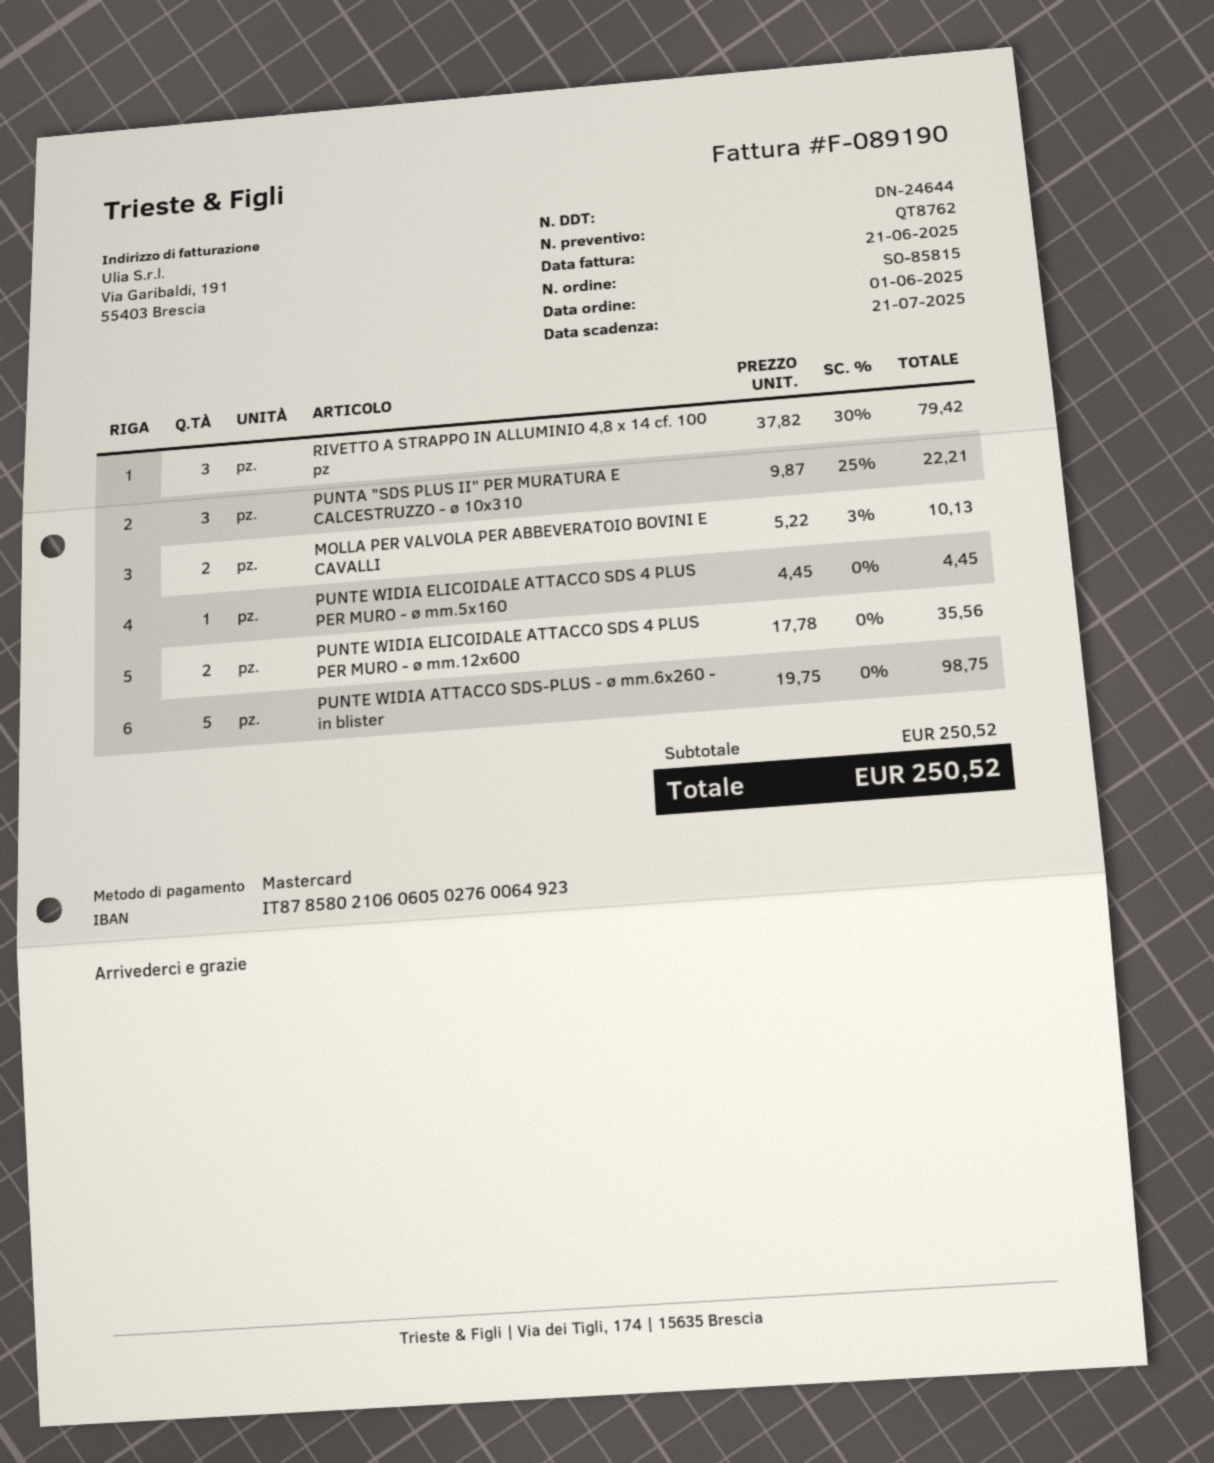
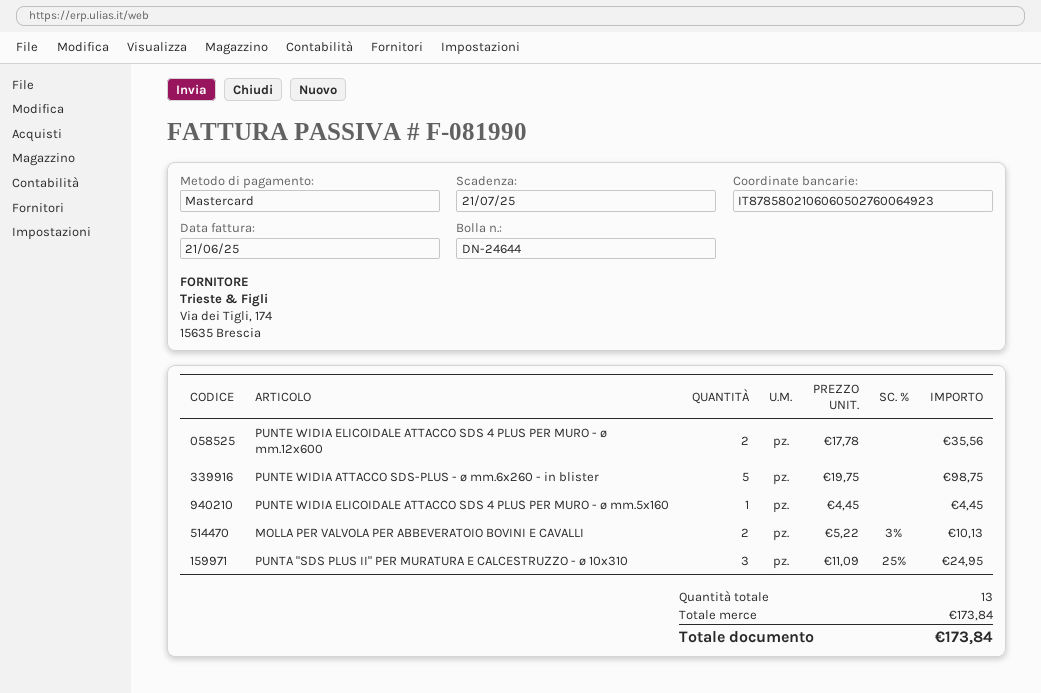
invoice number: F-089190 -> F-081990
RIVETTO A STRAPPO IN ALLUMINIO 4,8 x 14 cf. 100 pz: 3 x 37.82 - 30% = 79.42 -> none
PUNTA "SDS PLUS II" PER MURATURA E CALCESTRUZZO - ø 10x310: 3 x 9.87 - 25% = 22.21 -> 3 x 11.09 - 25% = 24.95
subtotal: 250.52 -> 173.84
total: 250.52 -> 173.84

